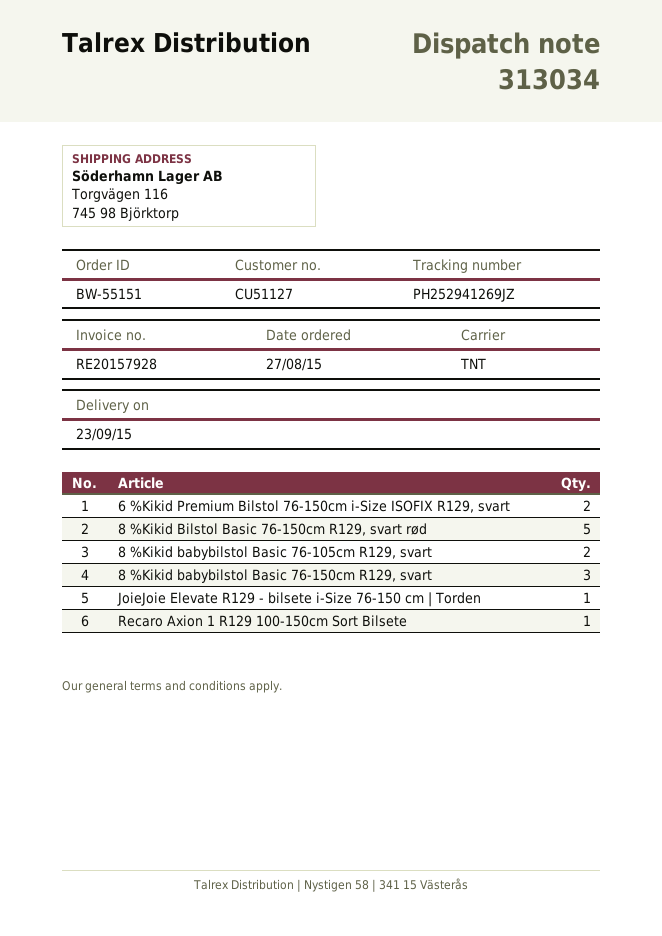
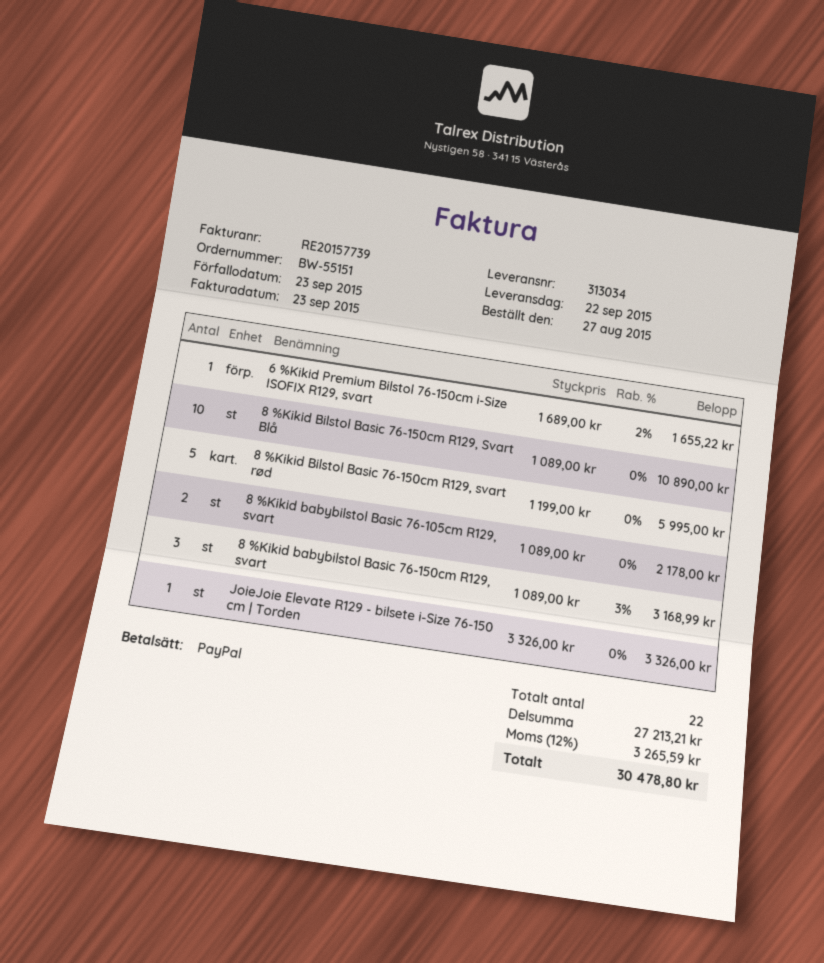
delivery date: 2015-09-23 -> 2015-09-22
invoice number: RE20157928 -> RE20157739
6 %Kikid Premium Bilstol 76-150cm i-Size ISOFIX R129, svart: 2 -> 1
Recaro Axion 1 R129 100-150cm Sort Bilsete: 1 -> none
8 %Kikid Bilstol Basic 76-150cm R129, Svart Blå: none -> 10

